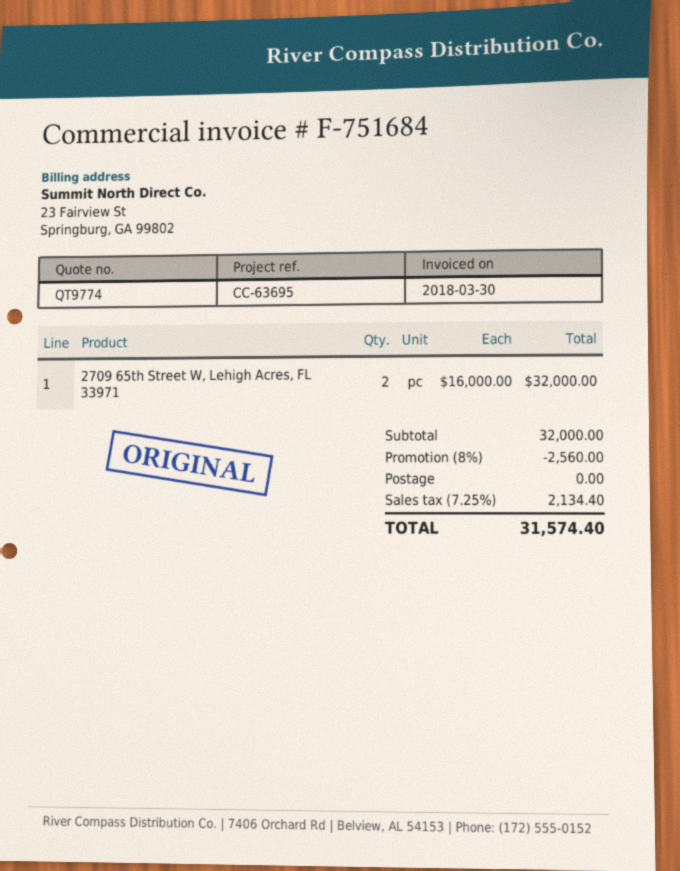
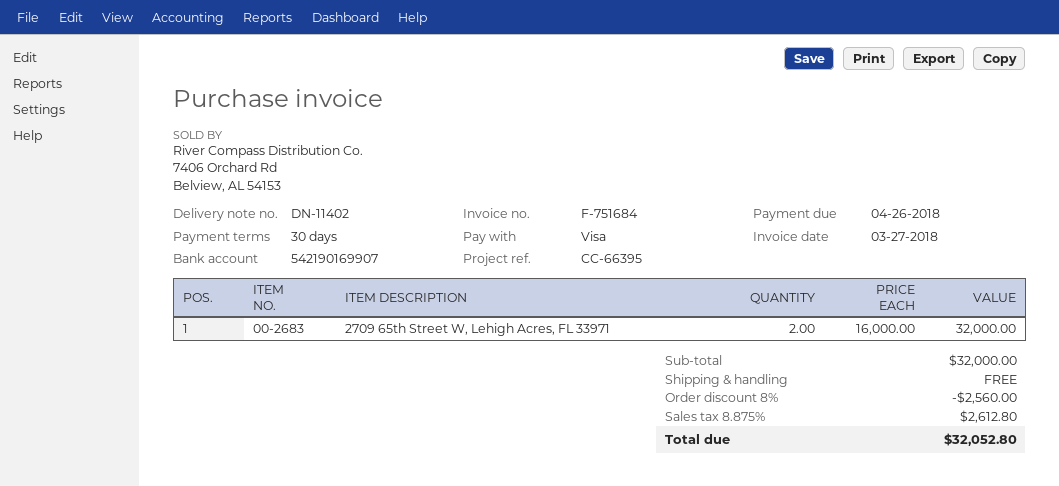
invoice date: 2018-03-30 -> 2018-03-27
reference: CC-63695 -> CC-66395
tax: 7.25% = 2134.40 -> 8.875% = 2612.80
total: 31574.40 -> 32052.80

